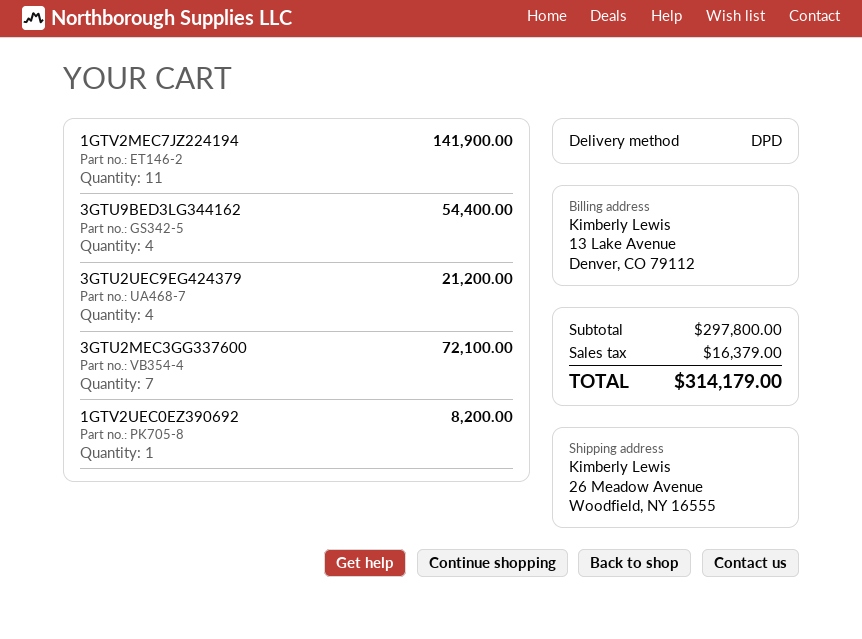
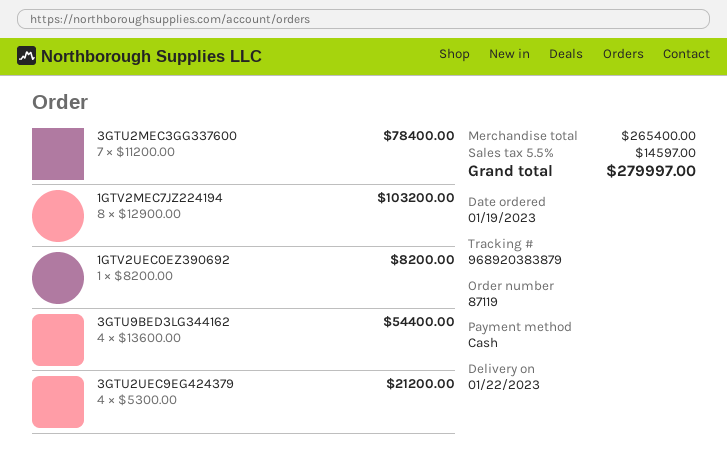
1GTV2MEC7JZ224194: 11 for 141900.00 -> 8 for 103200.00
3GTU2MEC3GG337600: 7 for 72100.00 -> 7 for 78400.00
subtotal: 297800.00 -> 265400.00
tax: 16379.00 -> 14597.00
total: 314179.00 -> 279997.00

